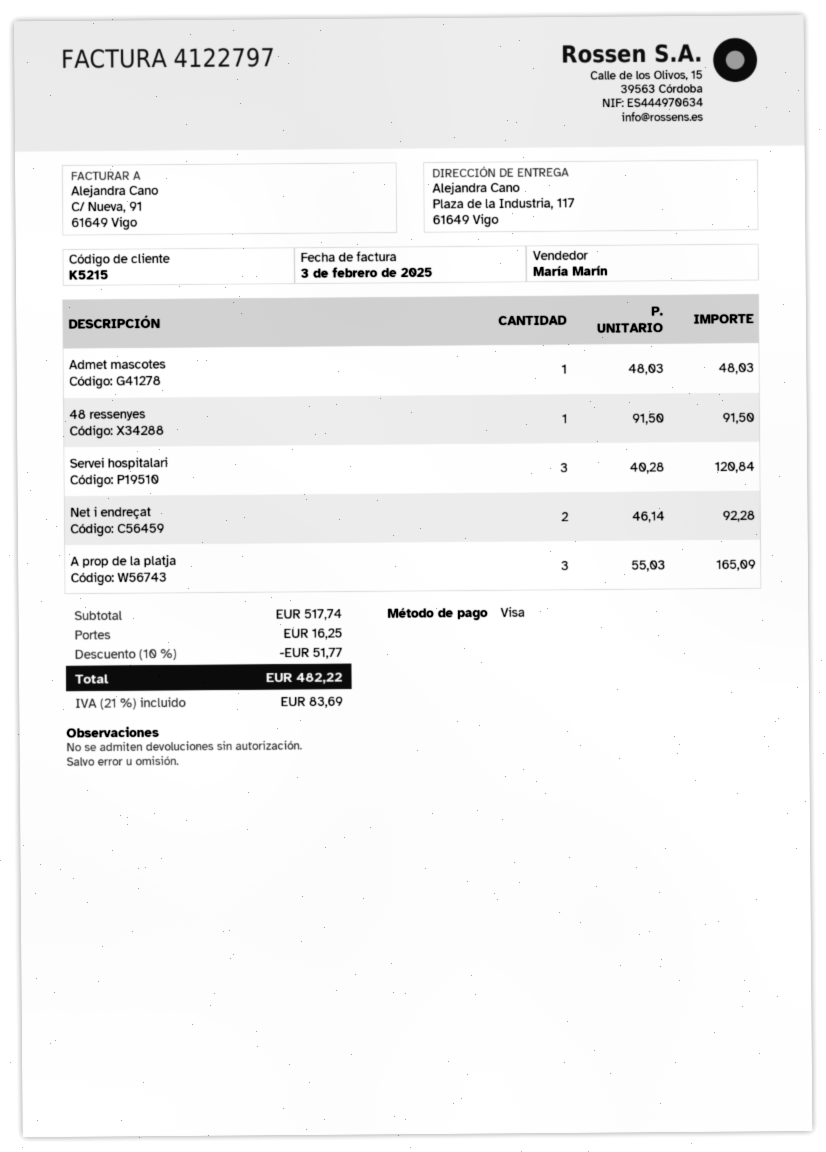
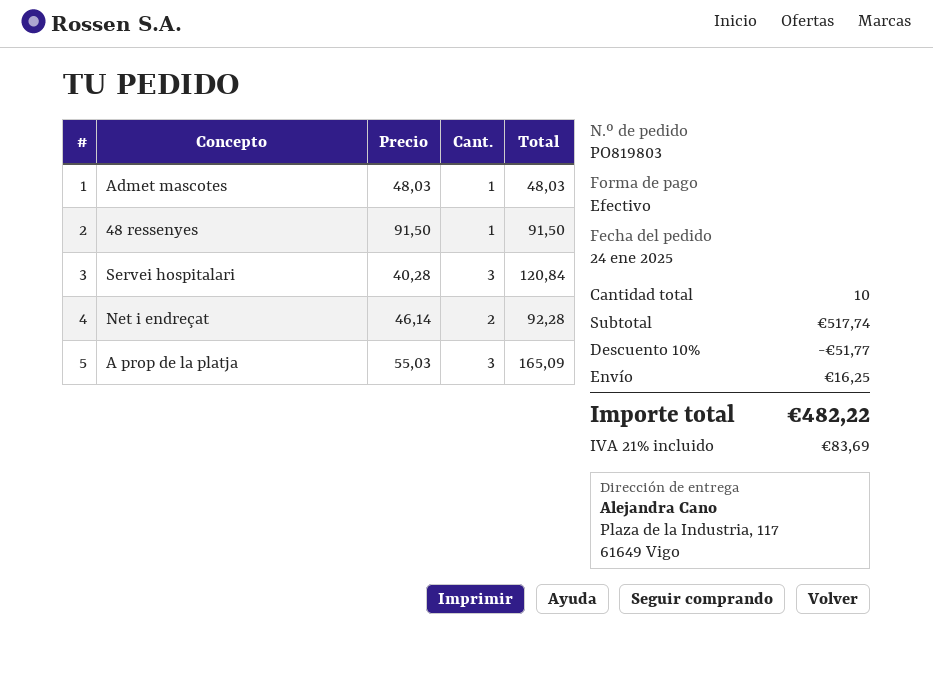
payment method: Visa -> cash

